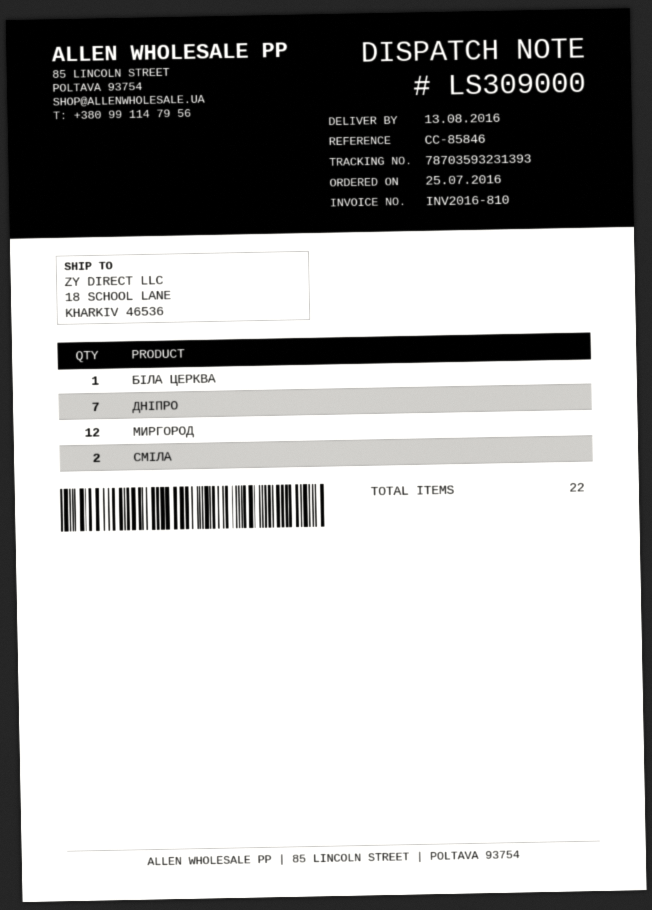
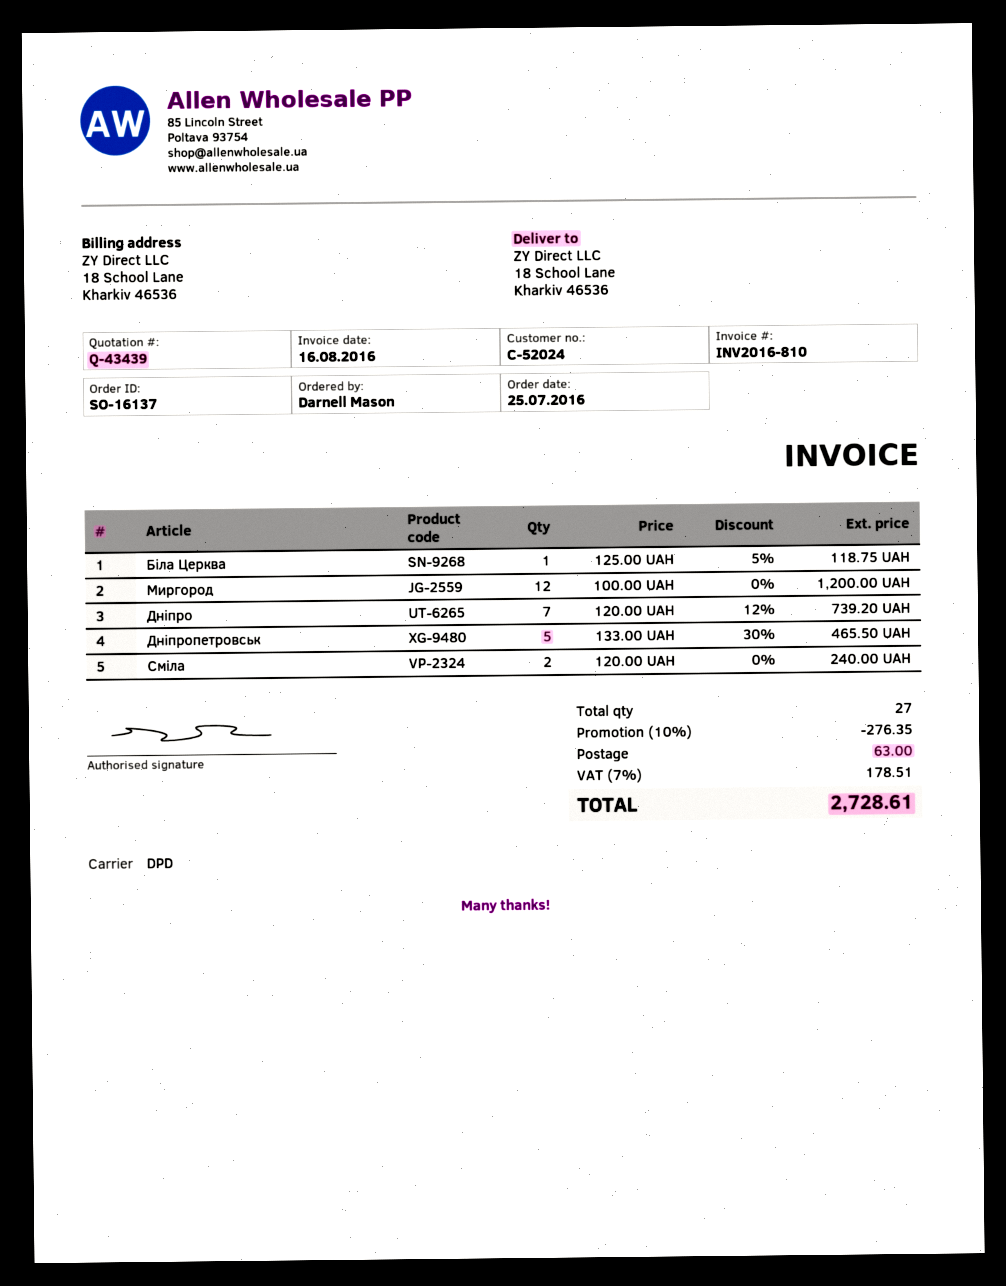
Дніпропетровськ: none -> 5
total quantity: 22 -> 27

